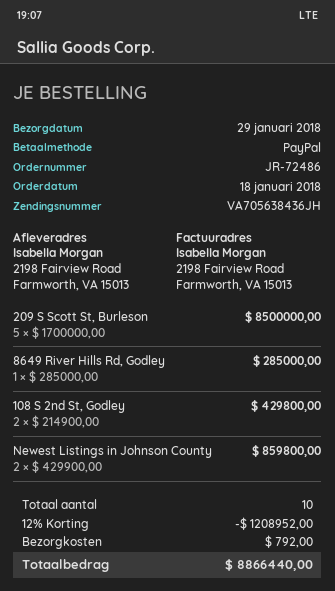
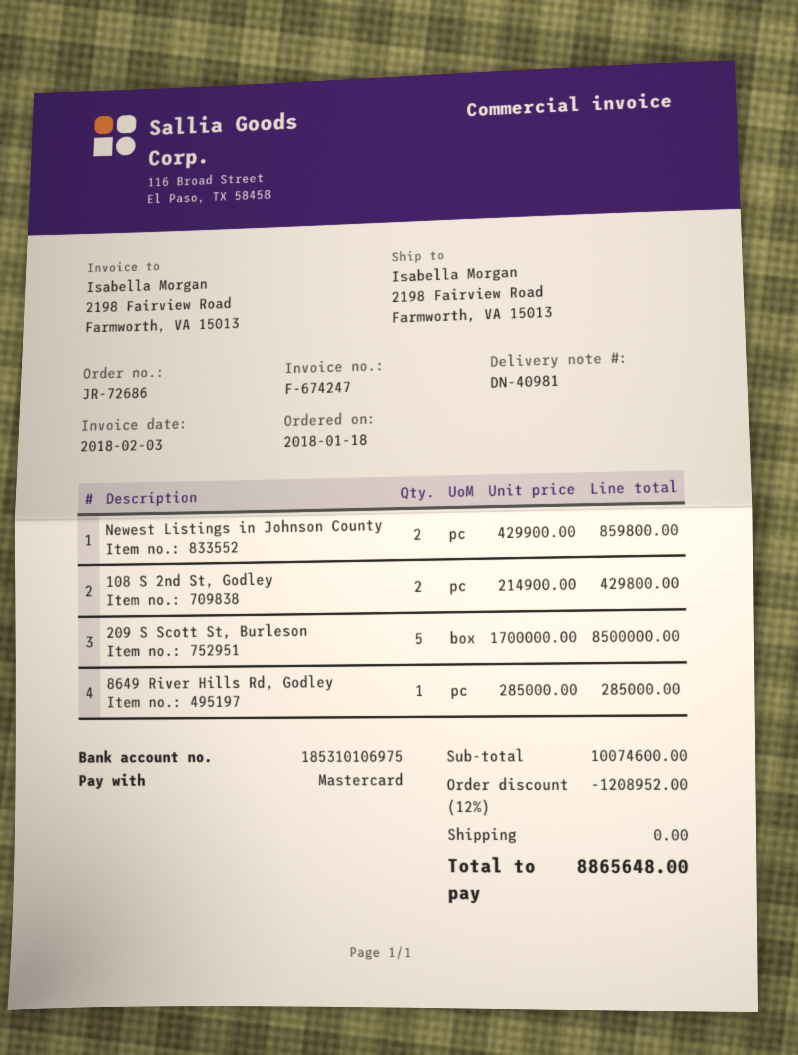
order number: JR-72486 -> JR-72686
payment method: PayPal -> Mastercard
shipping: 792.00 -> 0.00
total: 8866440.00 -> 8865648.00

